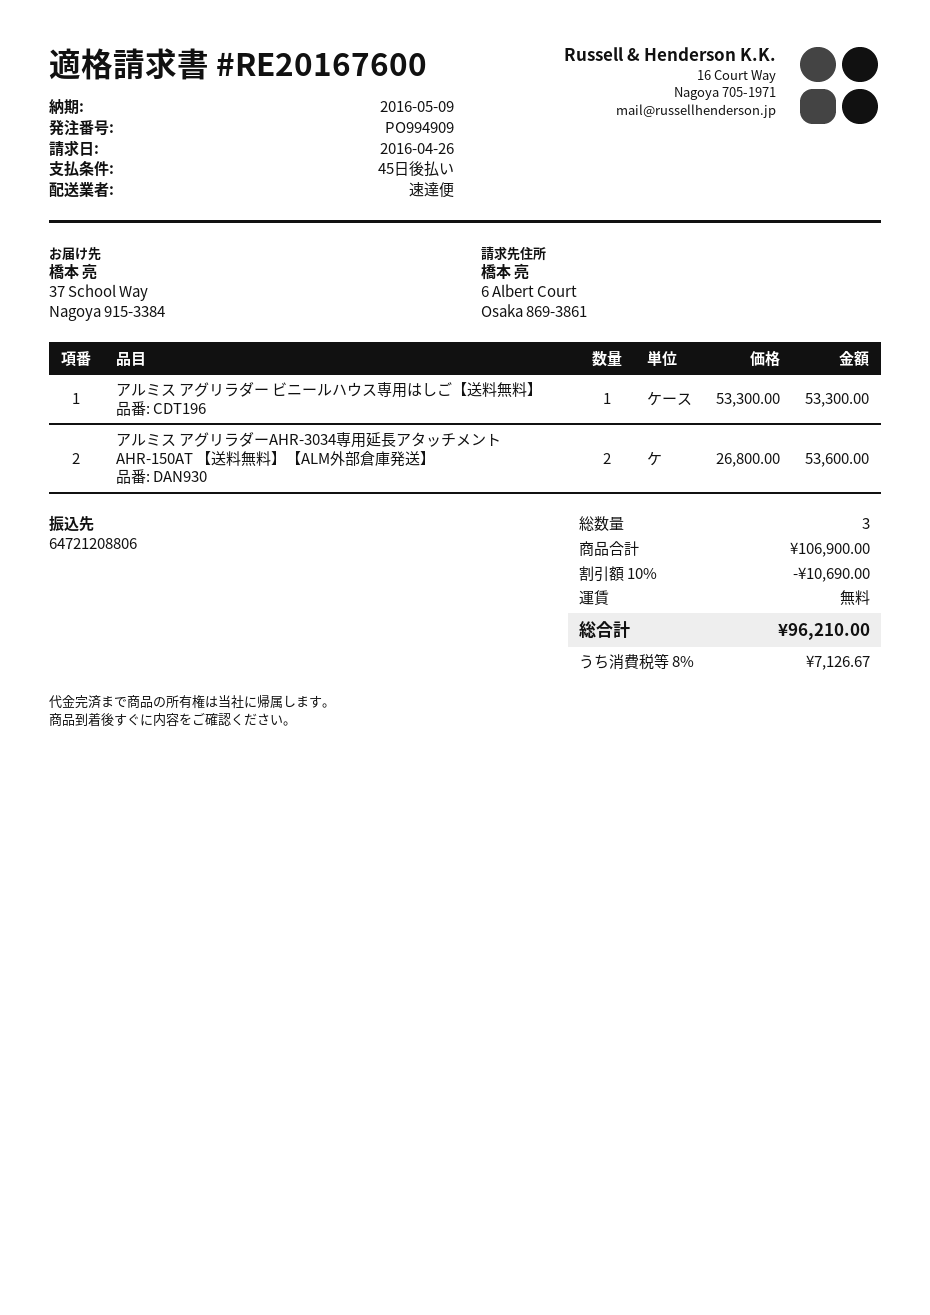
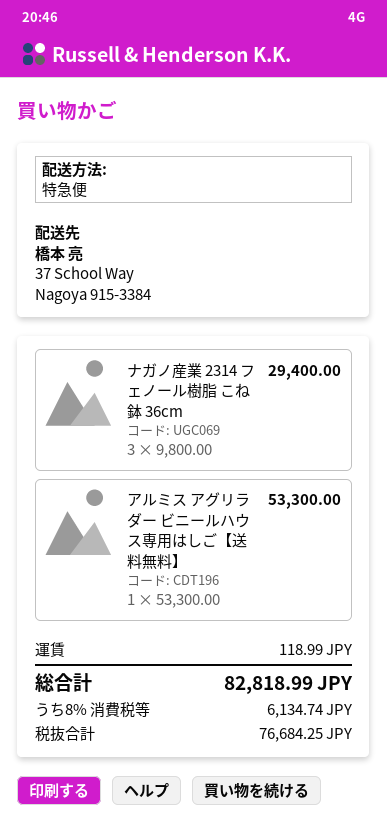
アルミス アグリラダーAHR-3034専用延長アタッチメント AHR-150AT 【送料無料】【ALM外部倉庫発送】: 2 x 26800.00 = 53600.00 -> none
ナガノ産業 2314 フェノール樹脂 こね鉢 36cm: none -> 3 x 9800.00 = 29400.00
discount: 10% = 10690.00 -> none
shipping: 0.00 -> 118.99
tax: 8% = 7126.67 -> 8% = 6134.74
total: 96210.00 -> 82818.99

